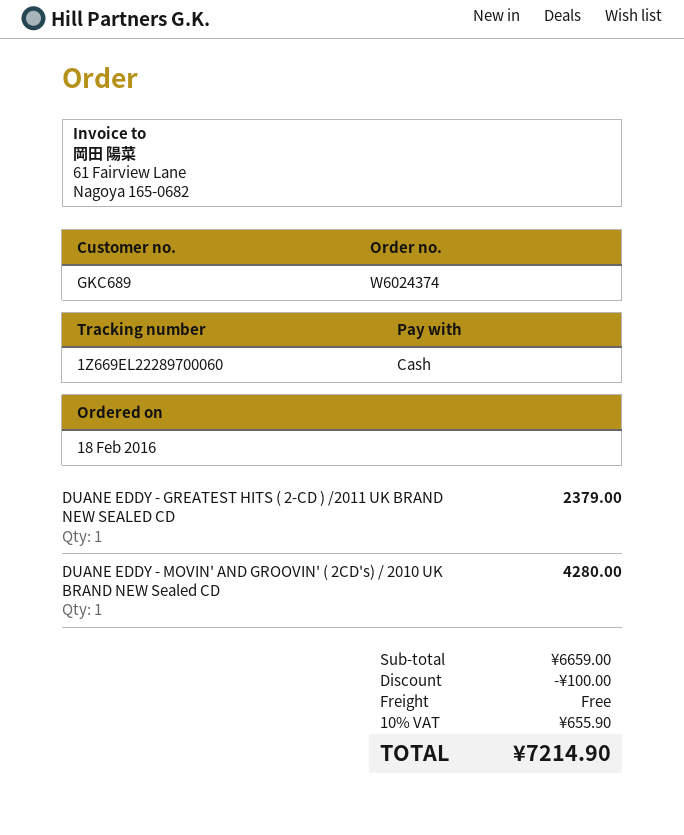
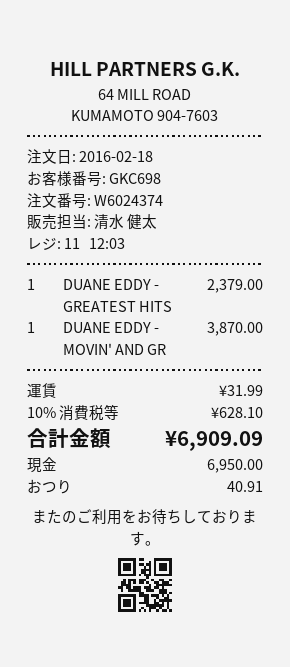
customer number: GKC689 -> GKC698
DUANE EDDY - MOVIN' AND GROOVIN' ( 2CD's) / 2010 UK BRAND NEW Sealed CD: 1 for 4280.00 -> 1 for 3870.00
discount: 100.00 -> none
shipping: 0.00 -> 31.99
tax: 10% = 655.90 -> 10% = 628.10
total: 7214.90 -> 6909.09

